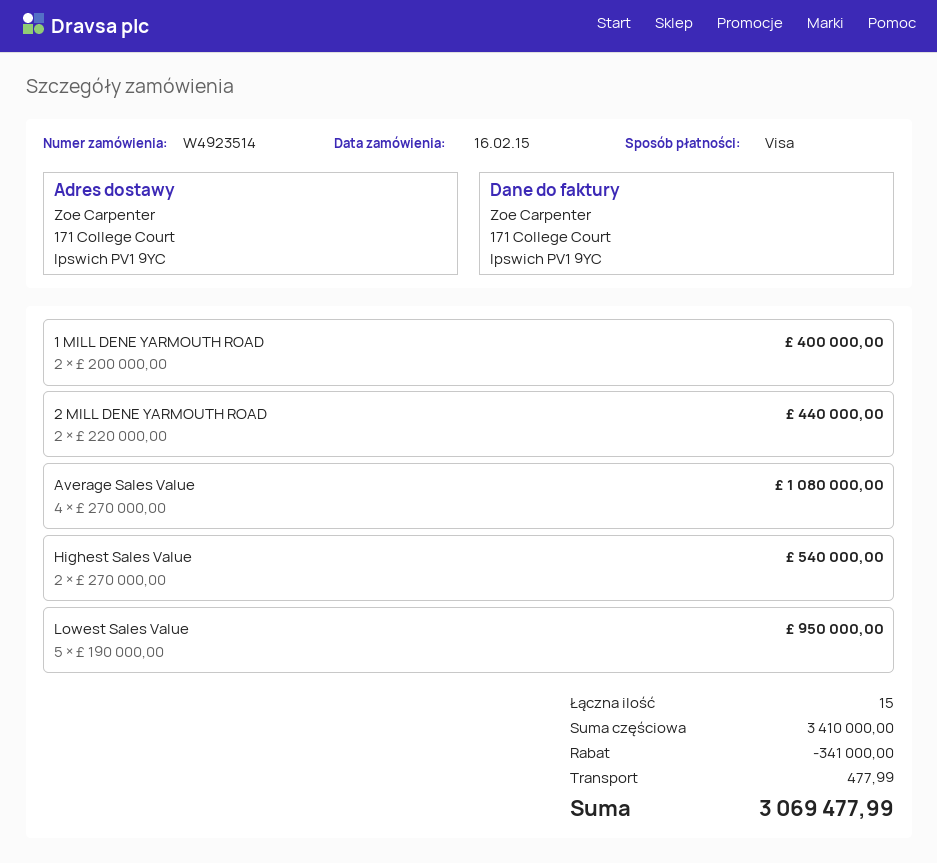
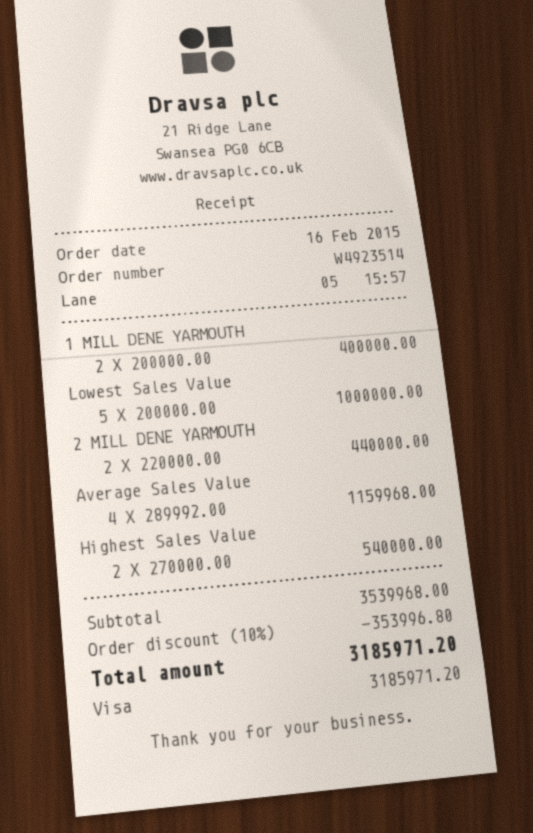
Average Sales Value: 4 x 270000.00 = 1080000.00 -> 4 x 289992.00 = 1159968.00
Lowest Sales Value: 5 x 190000.00 = 950000.00 -> 5 x 200000.00 = 1000000.00
subtotal: 3410000.00 -> 3539968.00
discount: 341000.00 -> 353996.80
shipping: 477.99 -> none
total: 3069477.99 -> 3185971.20

